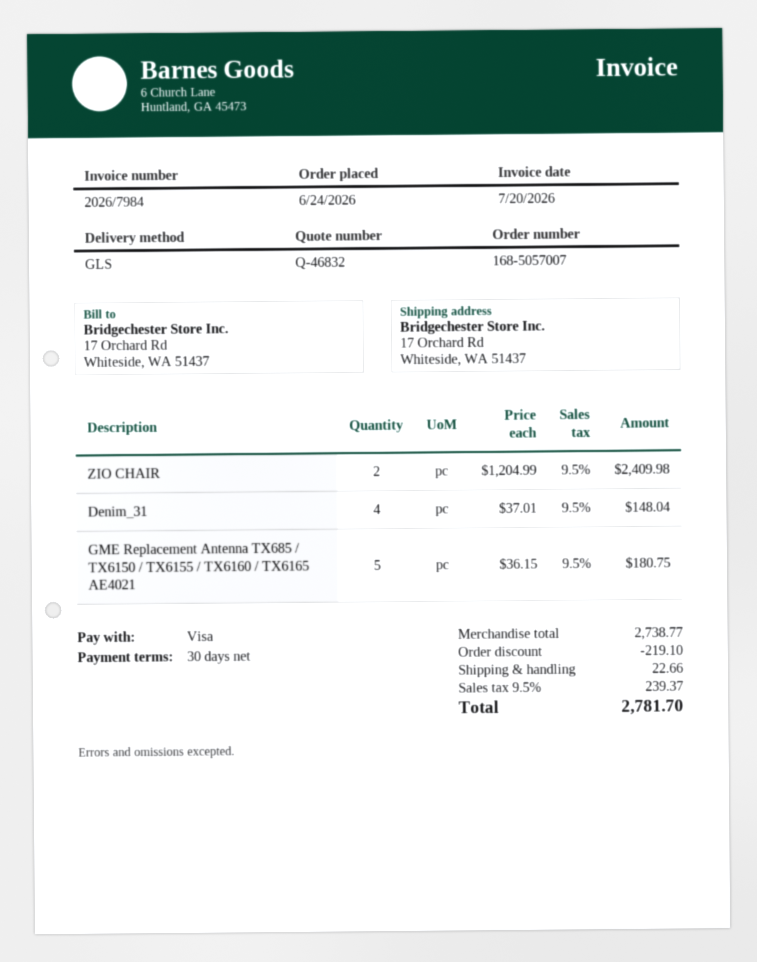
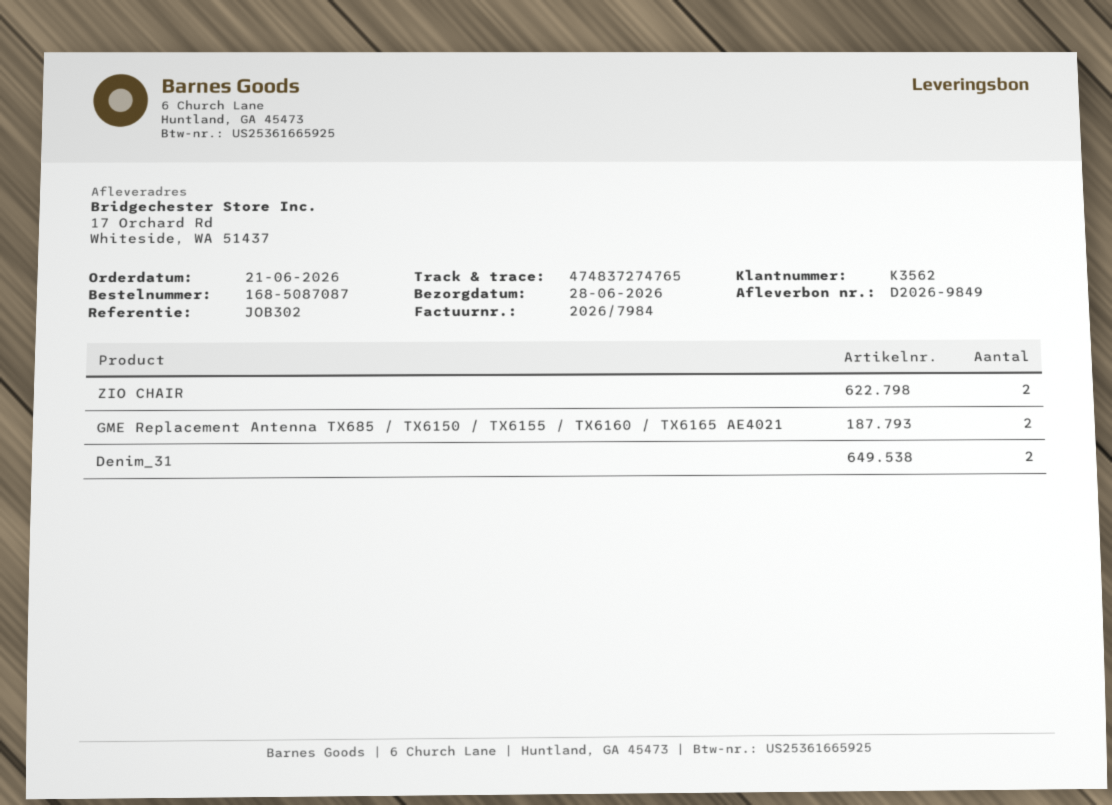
order number: 168-5057007 -> 168-5087087
order date: 2026-06-24 -> 2026-06-21
Denim_31: 4 -> 2
GME Replacement Antenna TX685 / TX6150 / TX6155 / TX6160 / TX6165 AE4021: 5 -> 2

